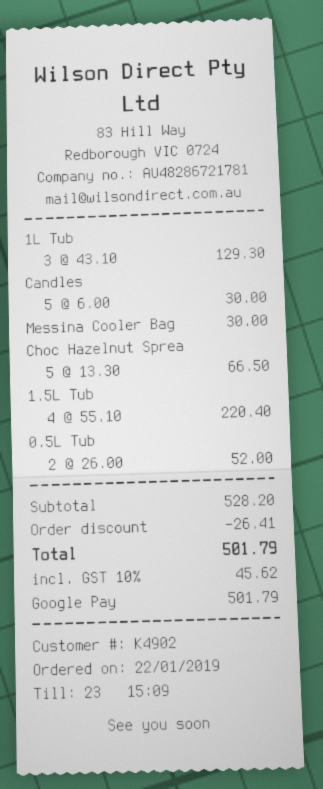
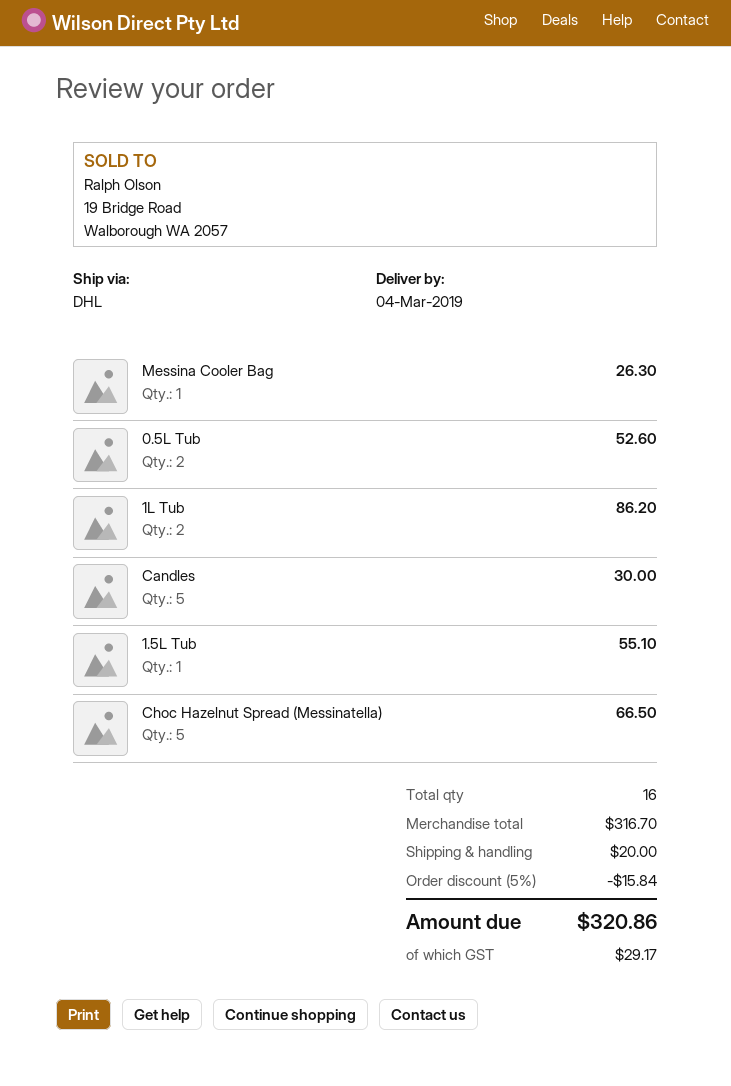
1L Tub: 3 for 129.30 -> 2 for 86.20
Messina Cooler Bag: 1 for 30.00 -> 1 for 26.30
1.5L Tub: 4 for 220.40 -> 1 for 55.10
0.5L Tub: 2 for 52.00 -> 2 for 52.60
subtotal: 528.20 -> 316.70
discount: 26.41 -> 15.84
shipping: none -> 20.00
tax: 45.62 -> 29.17
total: 501.79 -> 320.86

